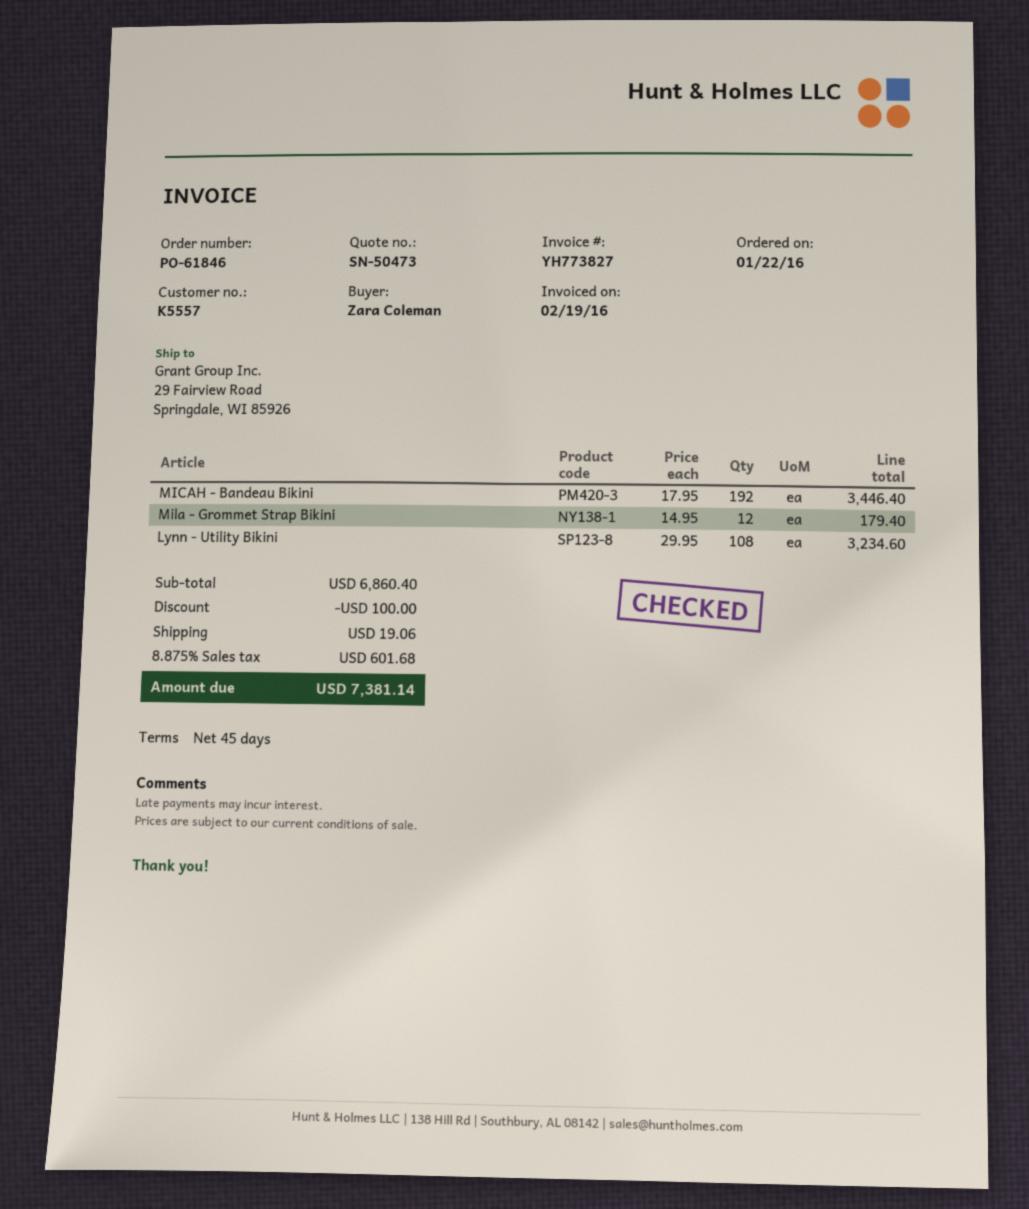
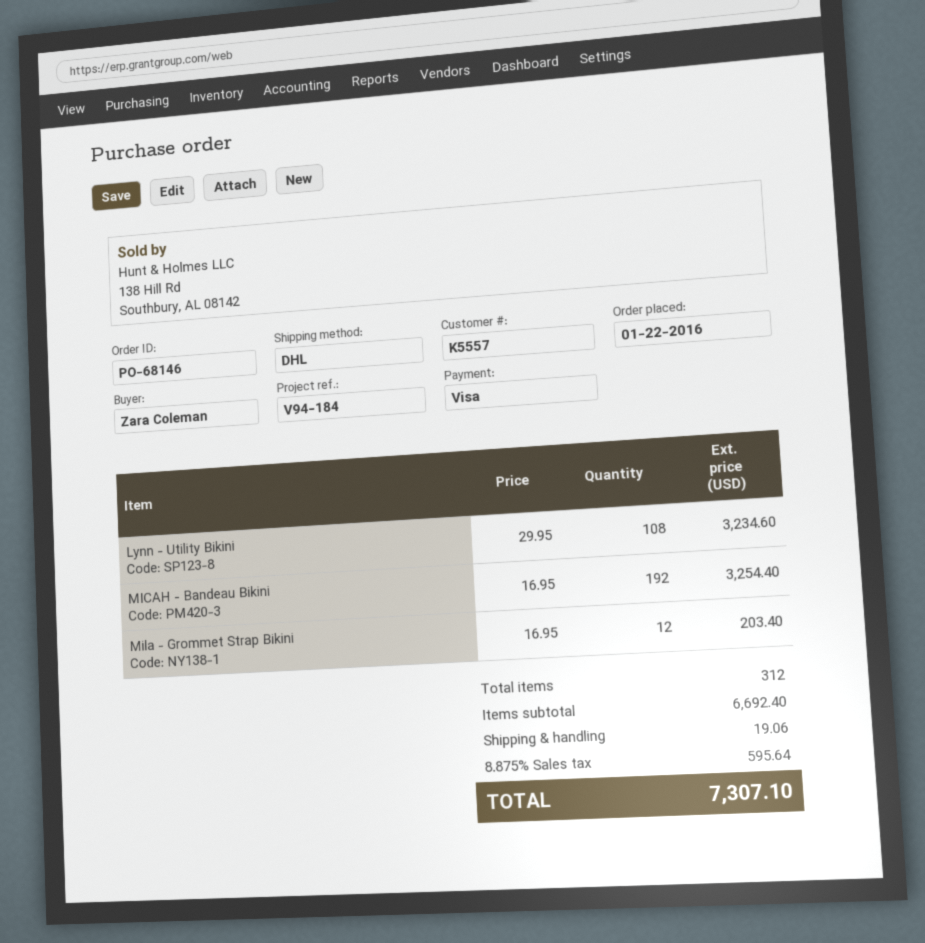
order number: PO-61846 -> PO-68146
MICAH - Bandeau Bikini: 192 x 17.95 = 3446.40 -> 192 x 16.95 = 3254.40
Mila - Grommet Strap Bikini: 12 x 14.95 = 179.40 -> 12 x 16.95 = 203.40
subtotal: 6860.40 -> 6692.40
discount: 100.00 -> none
tax: 8.875% = 601.68 -> 8.875% = 595.64
total: 7381.14 -> 7307.10

